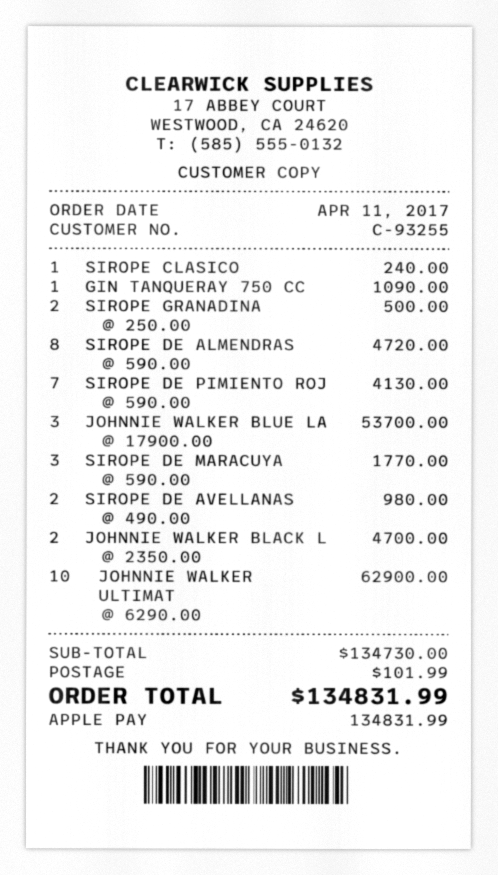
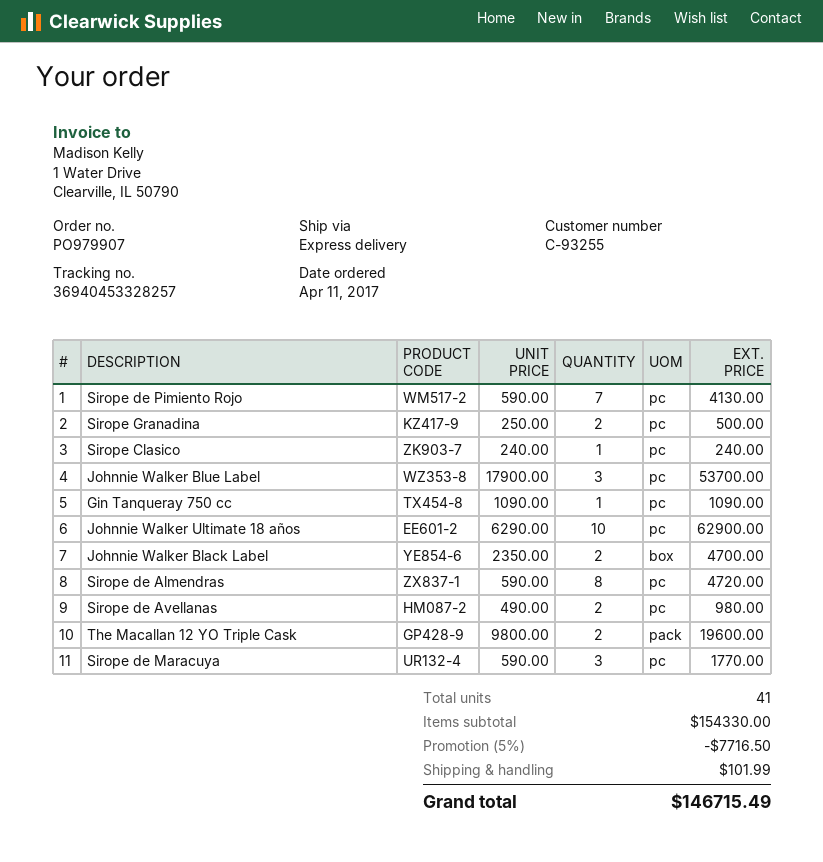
The Macallan 12 YO Triple Cask: none -> 2 x 9800.00 = 19600.00
subtotal: 134730.00 -> 154330.00
discount: none -> 5% = 7716.50
total: 134831.99 -> 146715.49

